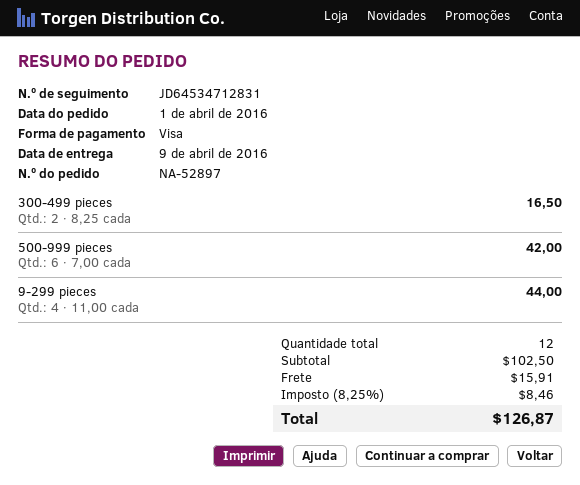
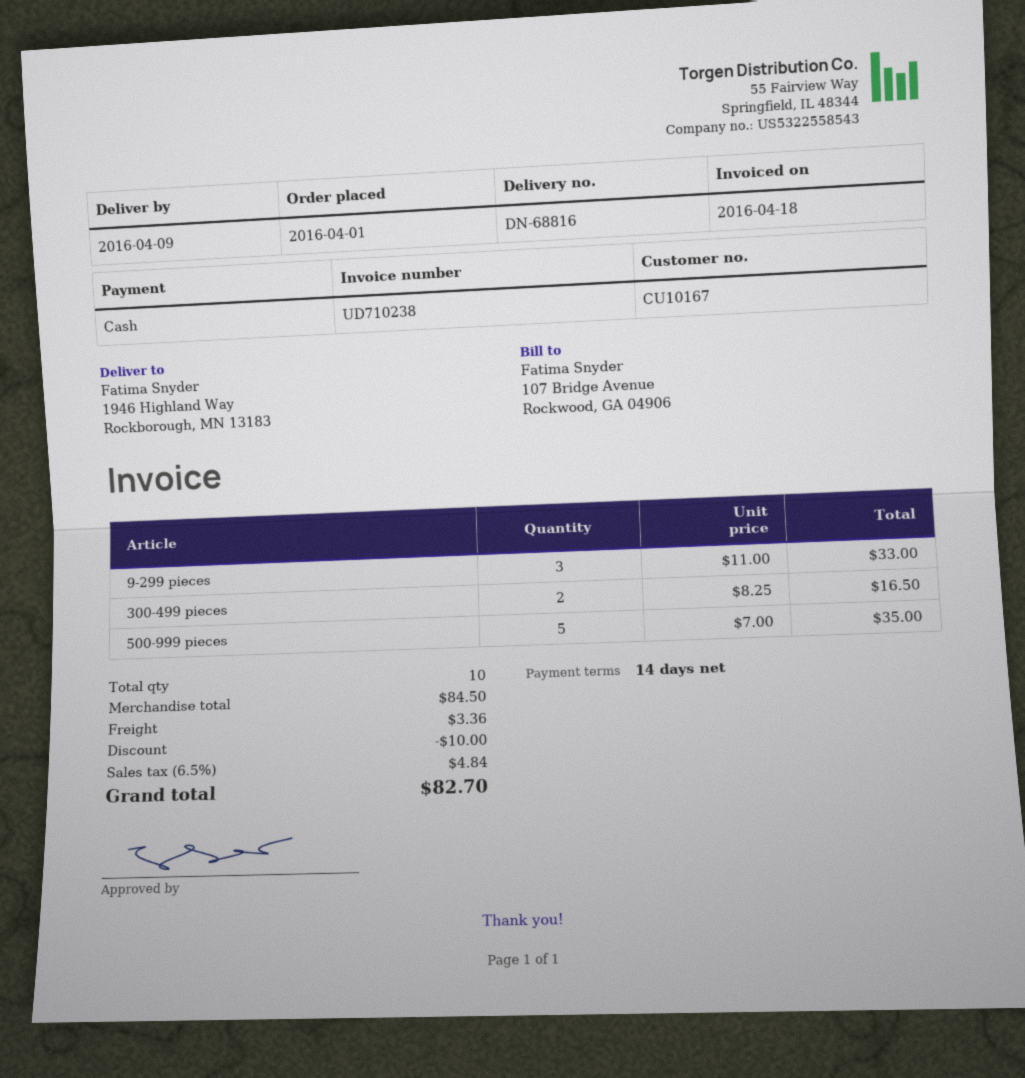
payment method: Visa -> cash
500-999 pieces: 6 x 7.00 = 42.00 -> 5 x 7.00 = 35.00
9-299 pieces: 4 x 11.00 = 44.00 -> 3 x 11.00 = 33.00
total quantity: 12 -> 10
subtotal: 102.50 -> 84.50
discount: none -> 10.00
shipping: 15.91 -> 3.36
tax: 8.25% = 8.46 -> 6.5% = 4.84
total: 126.87 -> 82.70

